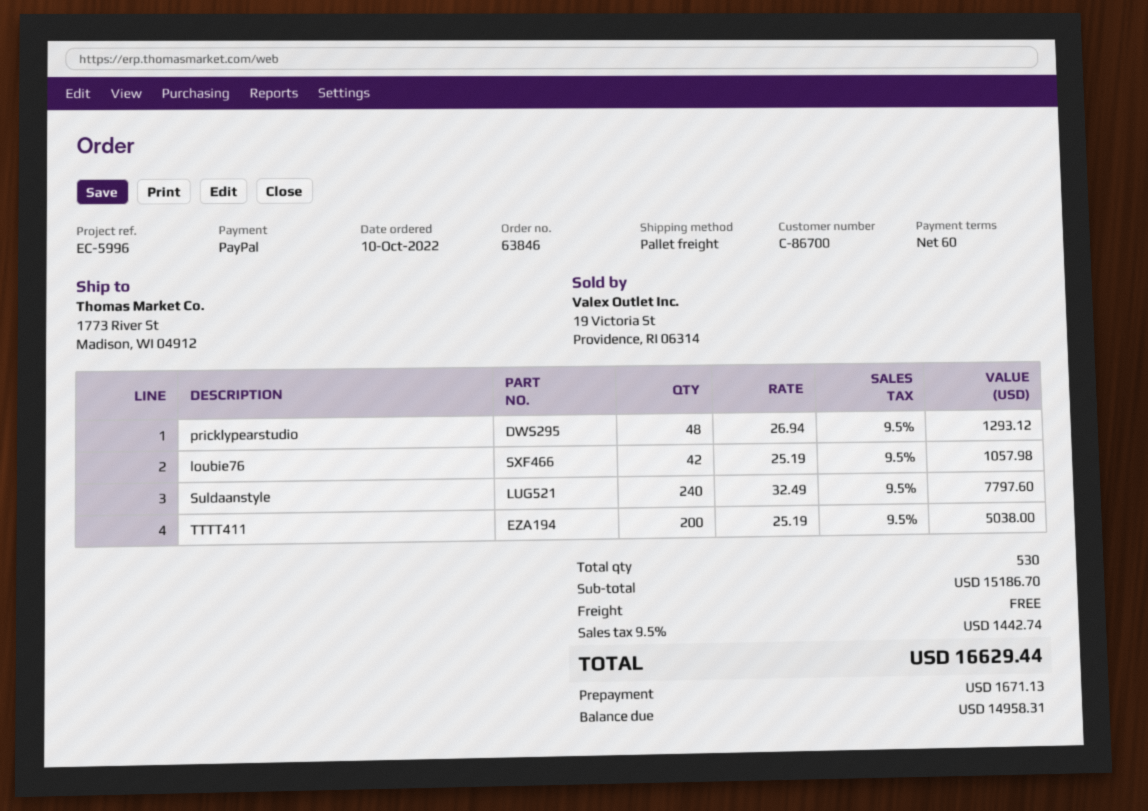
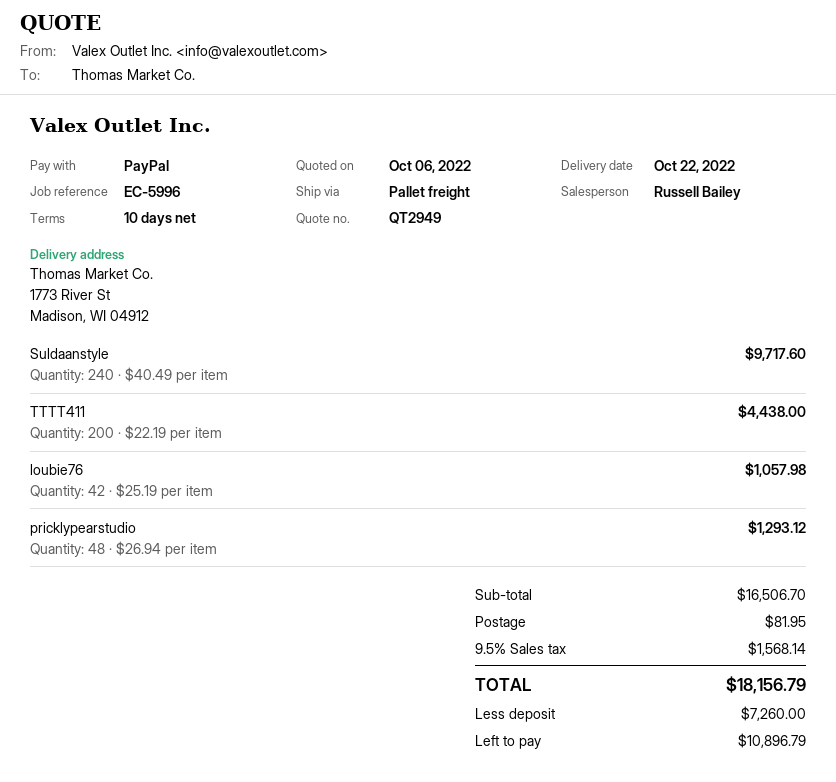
payment terms: 60 days -> 10 days
Suldaanstyle: 240 x 32.49 = 7797.60 -> 240 x 40.49 = 9717.60
TTTT411: 200 x 25.19 = 5038.00 -> 200 x 22.19 = 4438.00
subtotal: 15186.70 -> 16506.70
shipping: 0.00 -> 81.95
tax: 9.5% = 1442.74 -> 9.5% = 1568.14
total: 16629.44 -> 18156.79
deposit: 1671.13 -> 7260.00
balance: 14958.31 -> 10896.79

